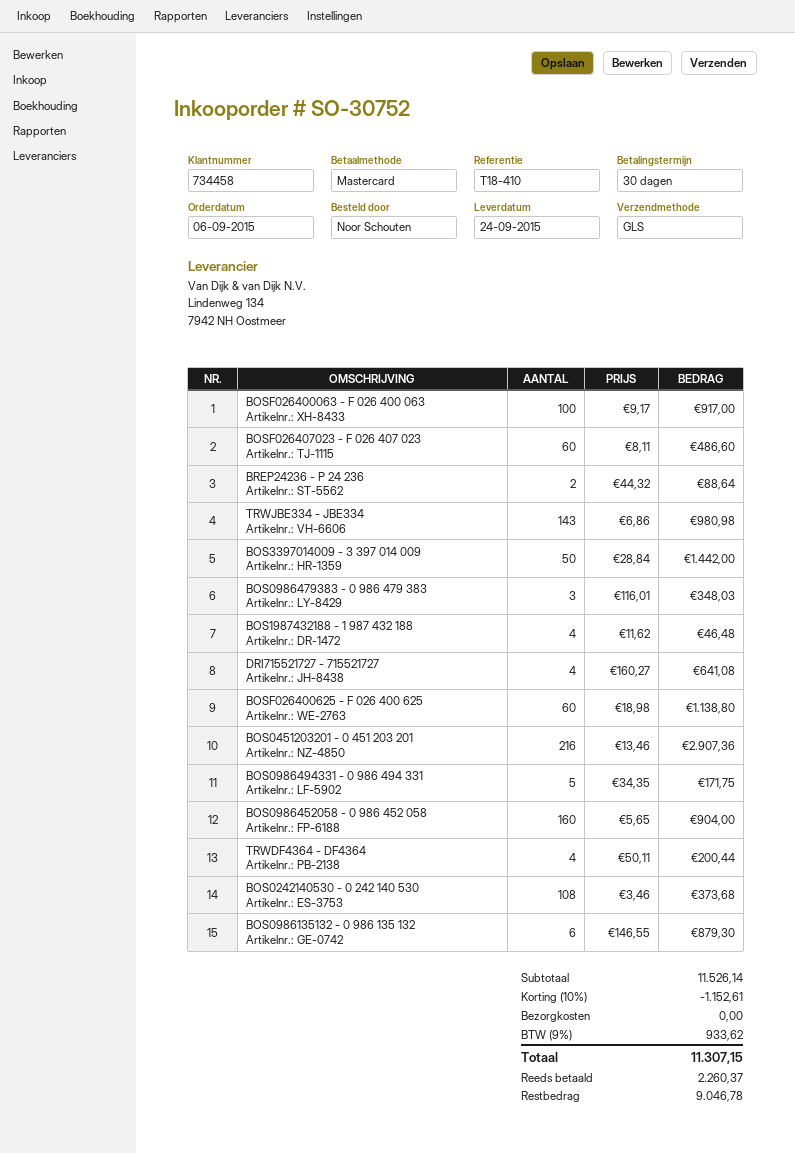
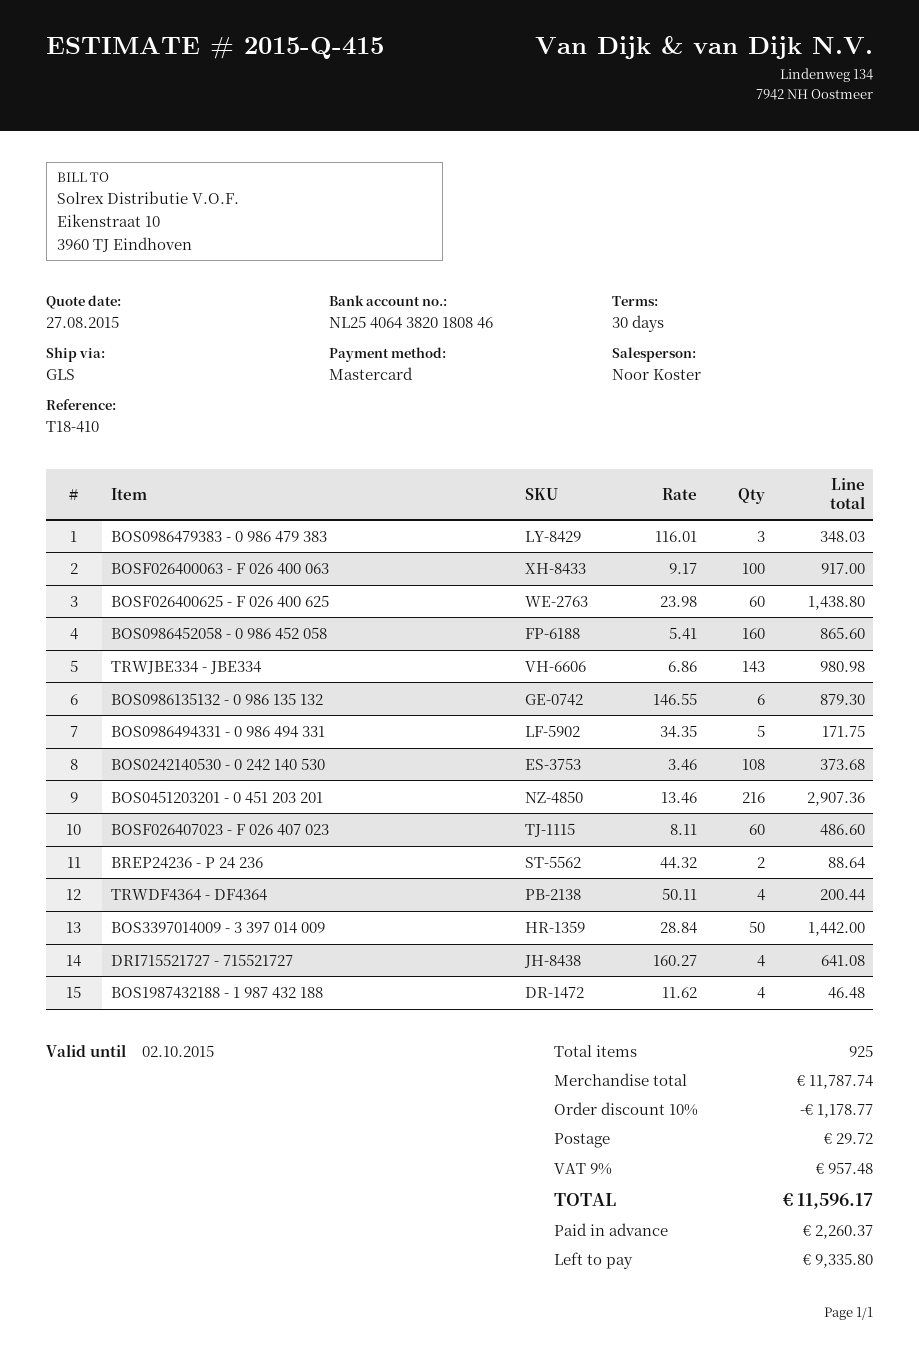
BOSF026400625 - F 026 400 625: 60 x 18.98 = 1138.80 -> 60 x 23.98 = 1438.80
BOS0986452058 - 0 986 452 058: 160 x 5.65 = 904.00 -> 160 x 5.41 = 865.60
subtotal: 11526.14 -> 11787.74
discount: 10% = 1152.61 -> 10% = 1178.77
shipping: 0.00 -> 29.72
tax: 9% = 933.62 -> 9% = 957.48
total: 11307.15 -> 11596.17
balance: 9046.78 -> 9335.80

